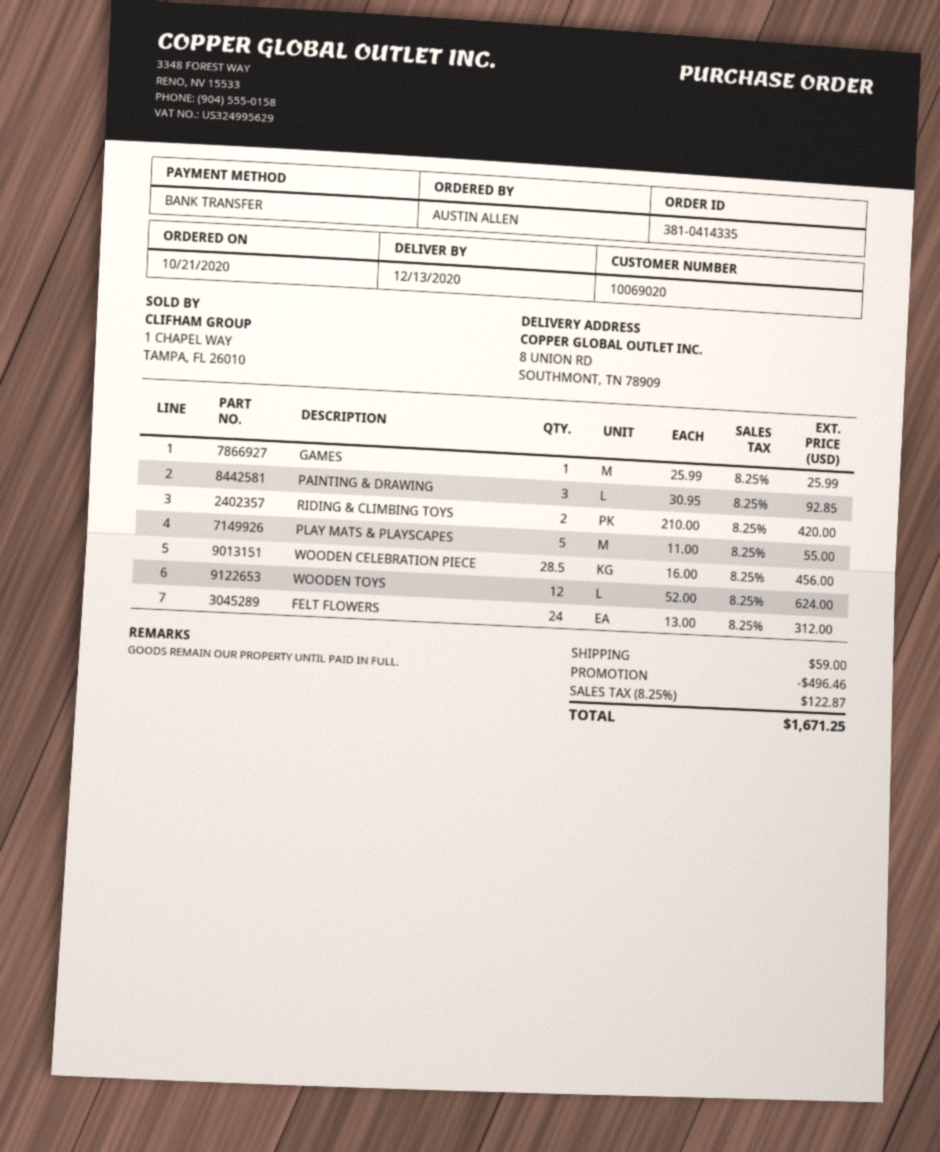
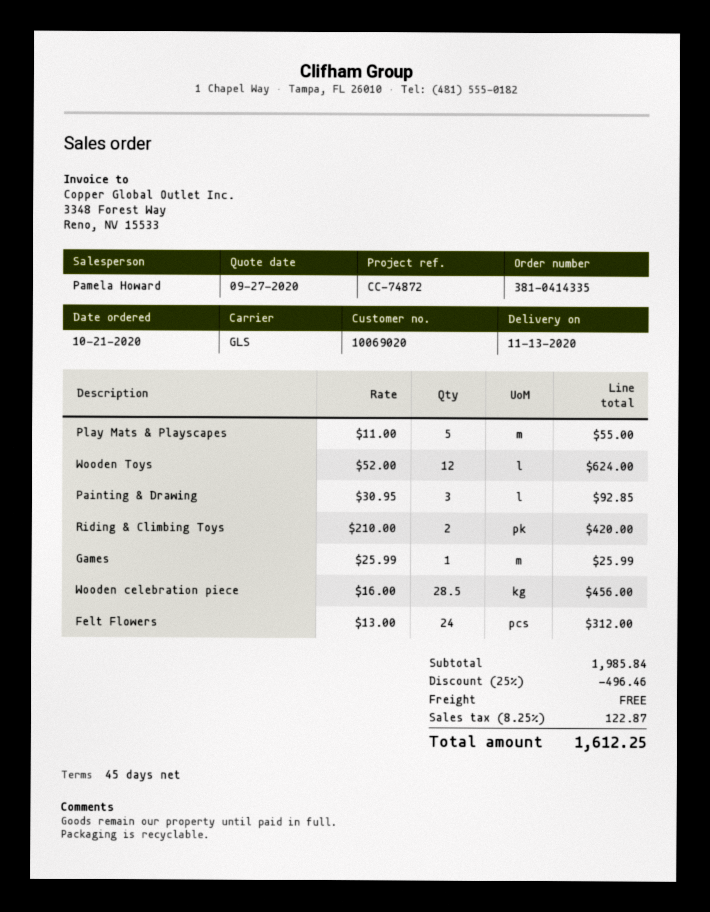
delivery date: 2020-12-13 -> 2020-11-13
shipping: 59.00 -> 0.00
total: 1671.25 -> 1612.25

